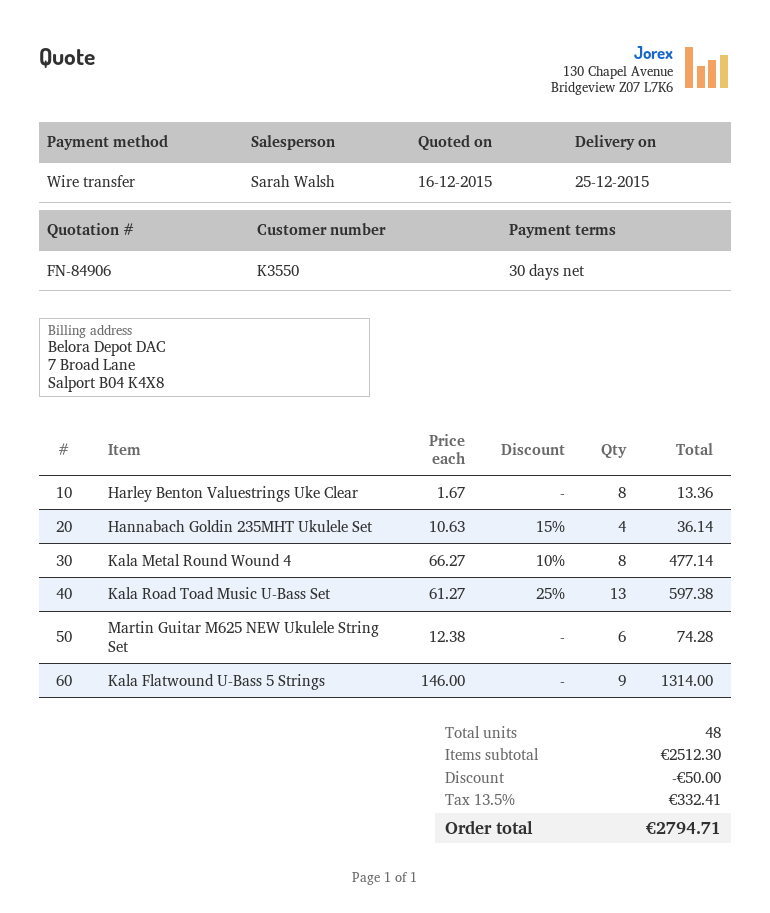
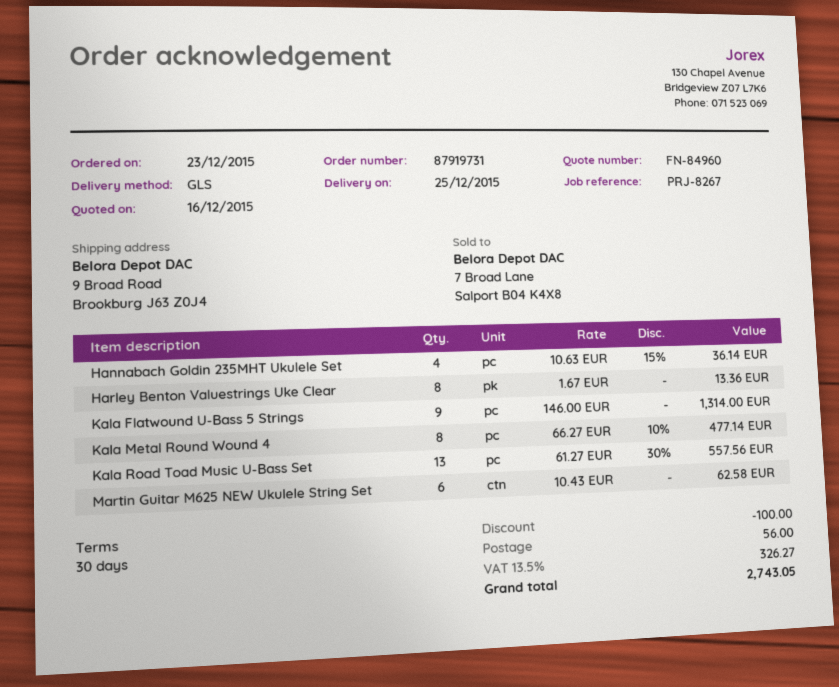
quote number: FN-84906 -> FN-84960
Kala Road Toad Music U-Bass Set: 13 x 61.27 - 25% = 597.38 -> 13 x 61.27 - 30% = 557.56
Martin Guitar M625 NEW Ukulele String Set: 6 x 12.38 = 74.28 -> 6 x 10.43 = 62.58
discount: 50.00 -> 100.00
shipping: none -> 56.00
tax: 13.5% = 332.41 -> 13.5% = 326.27
total: 2794.71 -> 2743.05

